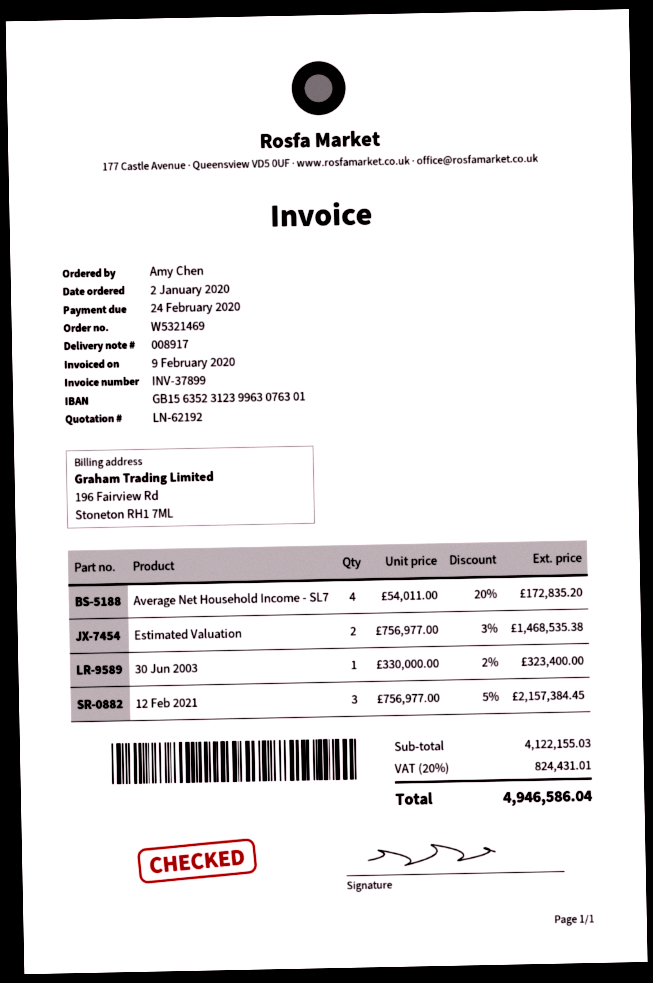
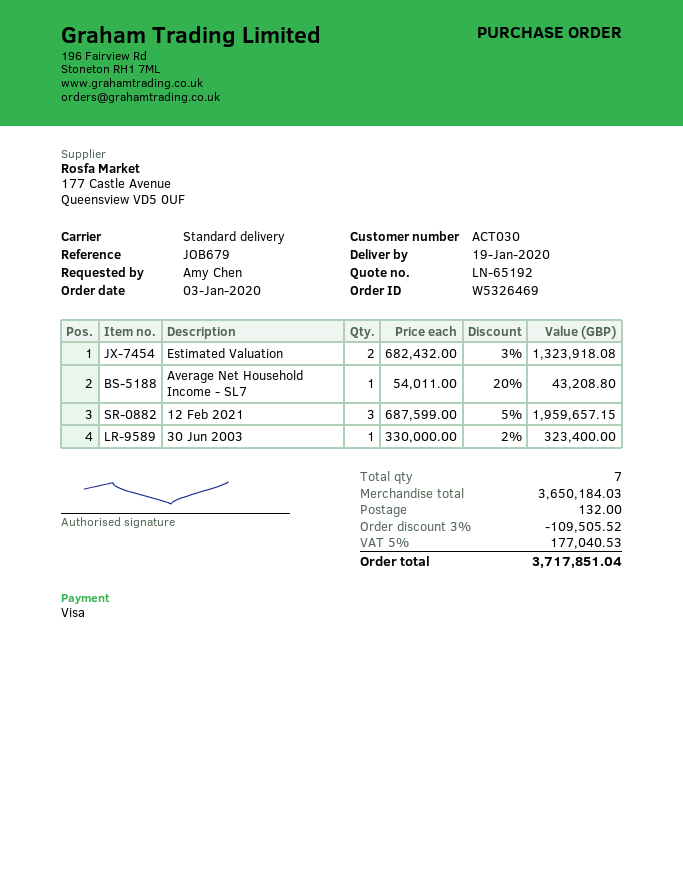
quote number: LN-62192 -> LN-65192
order number: W5321469 -> W5326469
order date: 2020-01-02 -> 2020-01-03
Average Net Household Income - SL7: 4 x 54011.00 - 20% = 172835.20 -> 1 x 54011.00 - 20% = 43208.80
Estimated Valuation: 2 x 756977.00 - 3% = 1468535.38 -> 2 x 682432.00 - 3% = 1323918.08
12 Feb 2021: 3 x 756977.00 - 5% = 2157384.45 -> 3 x 687599.00 - 5% = 1959657.15
subtotal: 4122155.03 -> 3650184.03
discount: none -> 3% = 109505.52
shipping: none -> 132.00
tax: 20% = 824431.01 -> 5% = 177040.53
total: 4946586.04 -> 3717851.04

